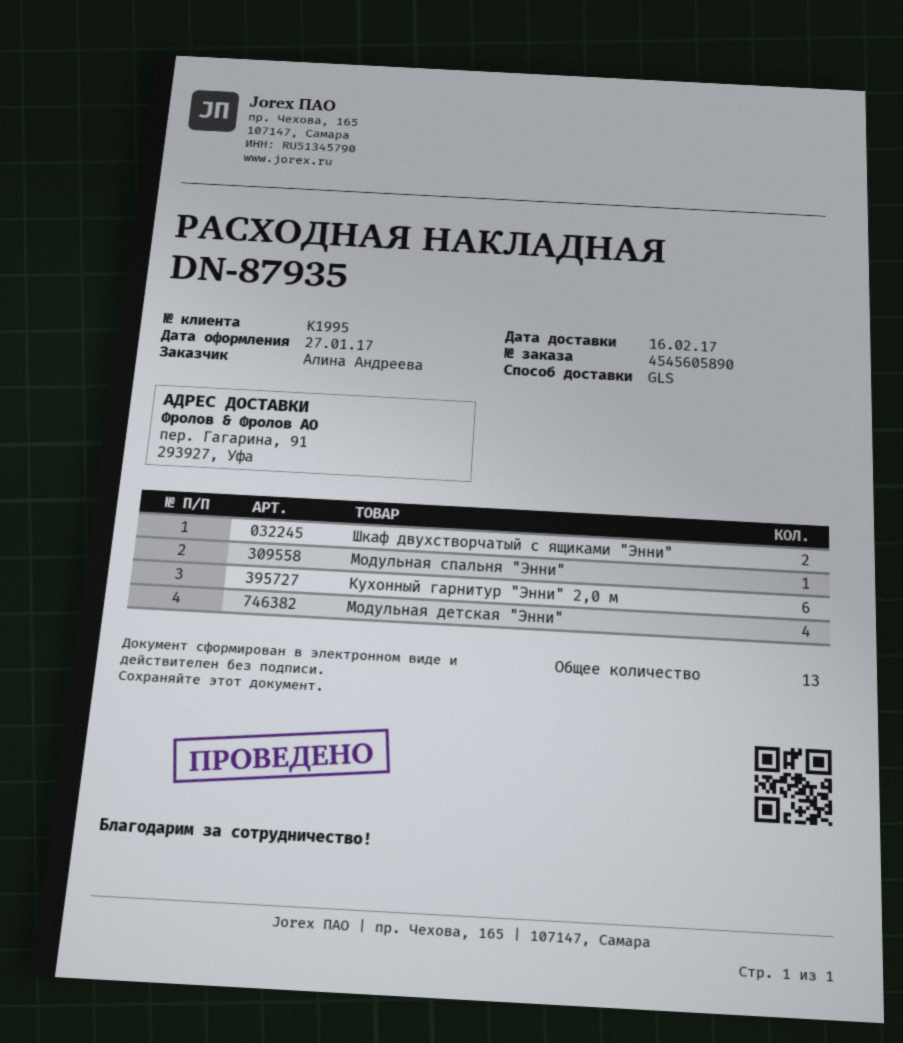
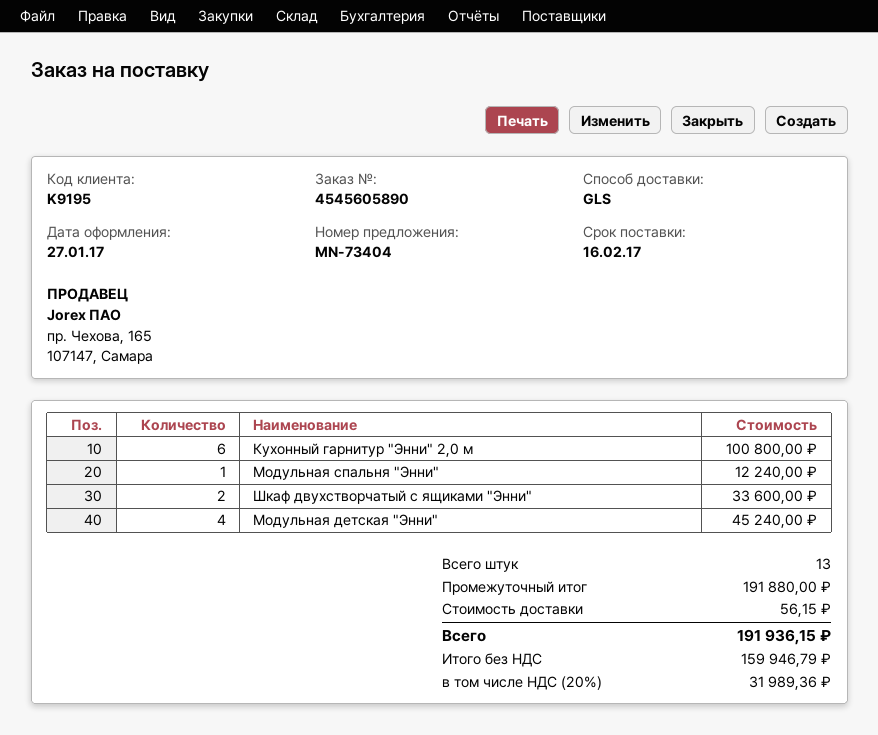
customer number: K1995 -> K9195

